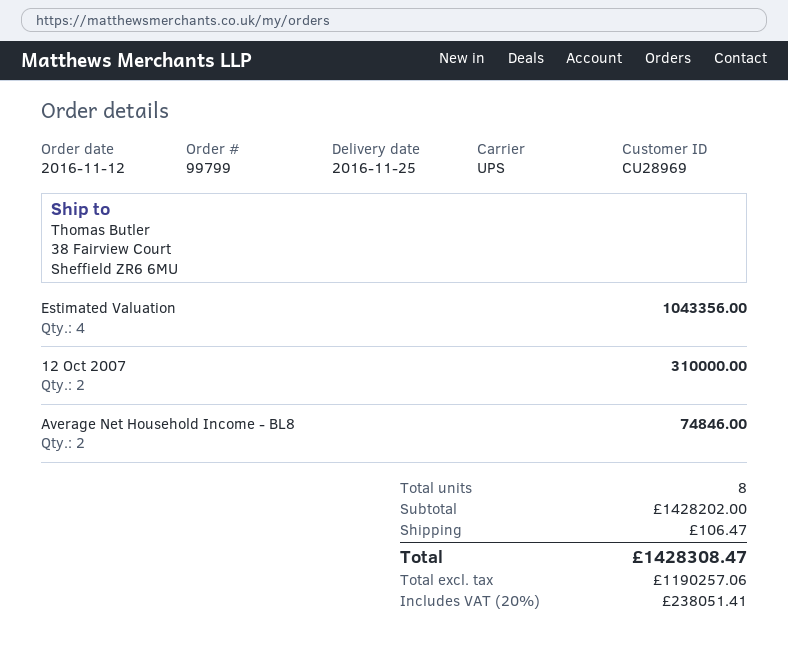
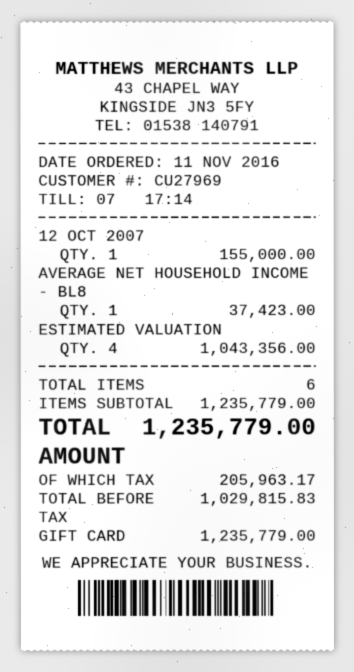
order date: 2016-11-12 -> 2016-11-11
customer number: CU28969 -> CU27969
12 Oct 2007: 2 for 310000.00 -> 1 for 155000.00
Average Net Household Income - BL8: 2 for 74846.00 -> 1 for 37423.00
total quantity: 8 -> 6
subtotal: 1428202.00 -> 1235779.00
shipping: 106.47 -> none
net: 1190257.06 -> 1029815.83
tax: 238051.41 -> 205963.17
total: 1428308.47 -> 1235779.00

